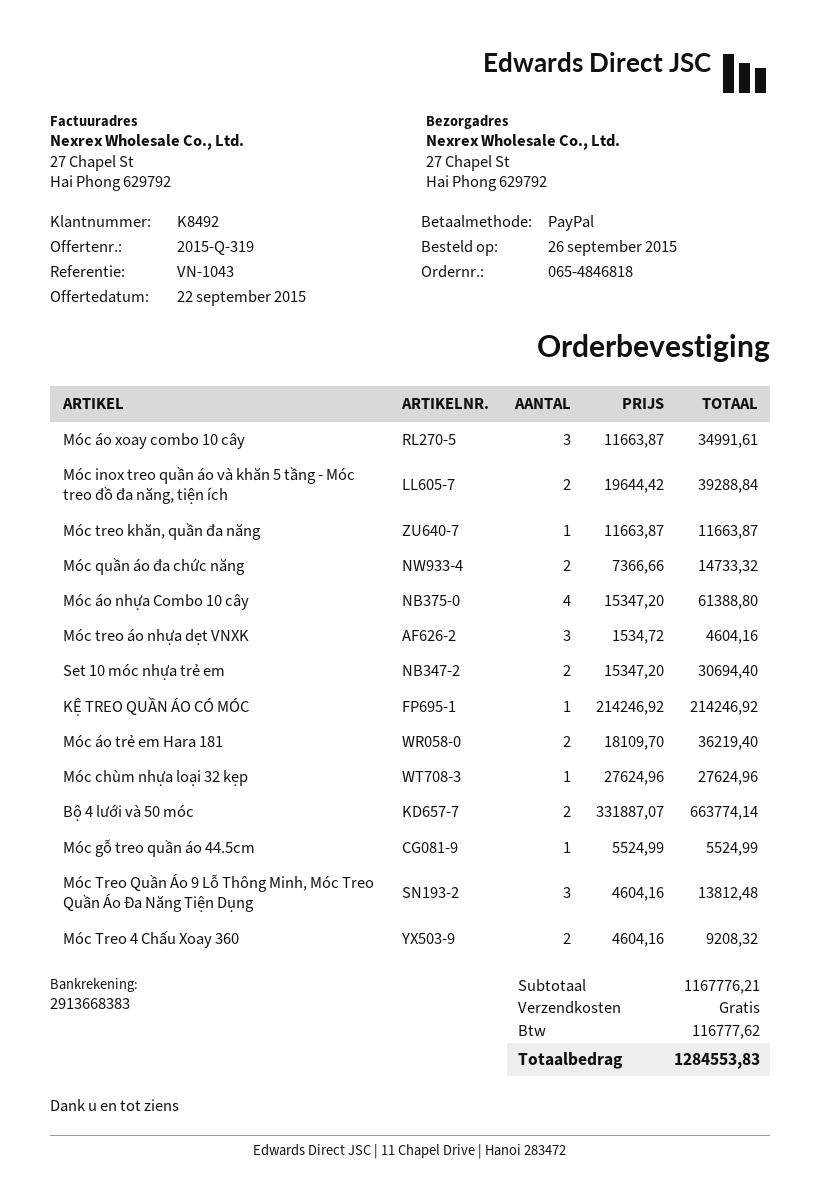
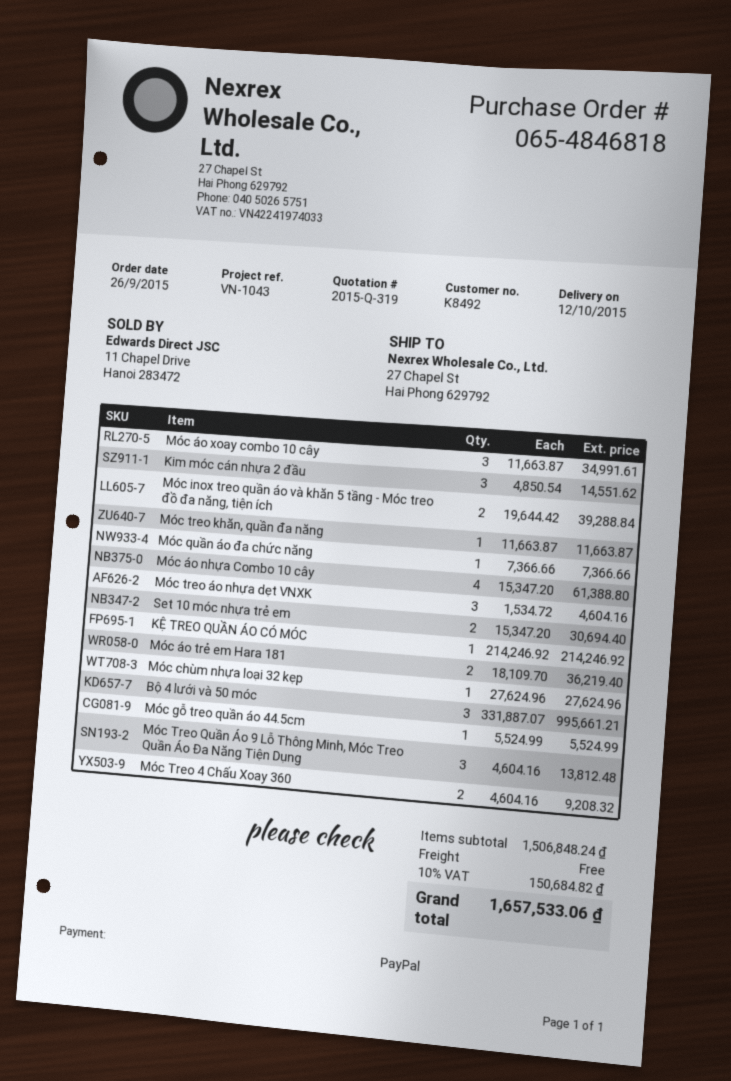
Móc quần áo đa chức năng: 2 x 7366.66 = 14733.32 -> 1 x 7366.66 = 7366.66
Bộ 4 lưới và 50 móc: 2 x 331887.07 = 663774.14 -> 3 x 331887.07 = 995661.21
Kim móc cán nhựa 2 đầu: none -> 3 x 4850.54 = 14551.62
subtotal: 1167776.21 -> 1506848.24
tax: 116777.62 -> 150684.82
total: 1284553.83 -> 1657533.06

